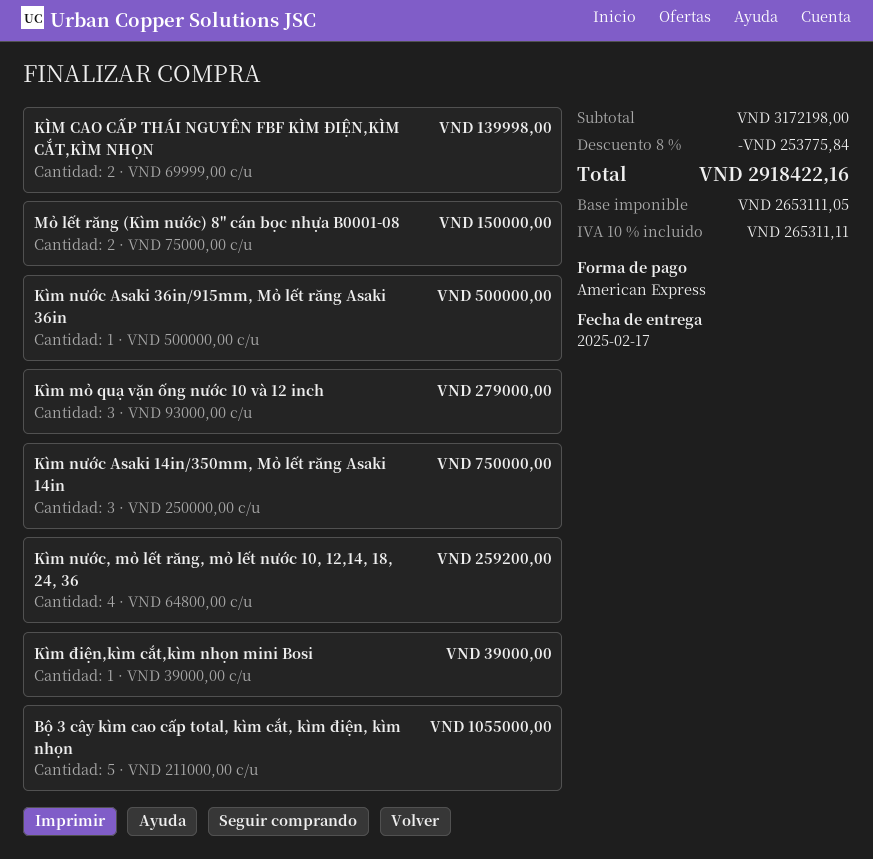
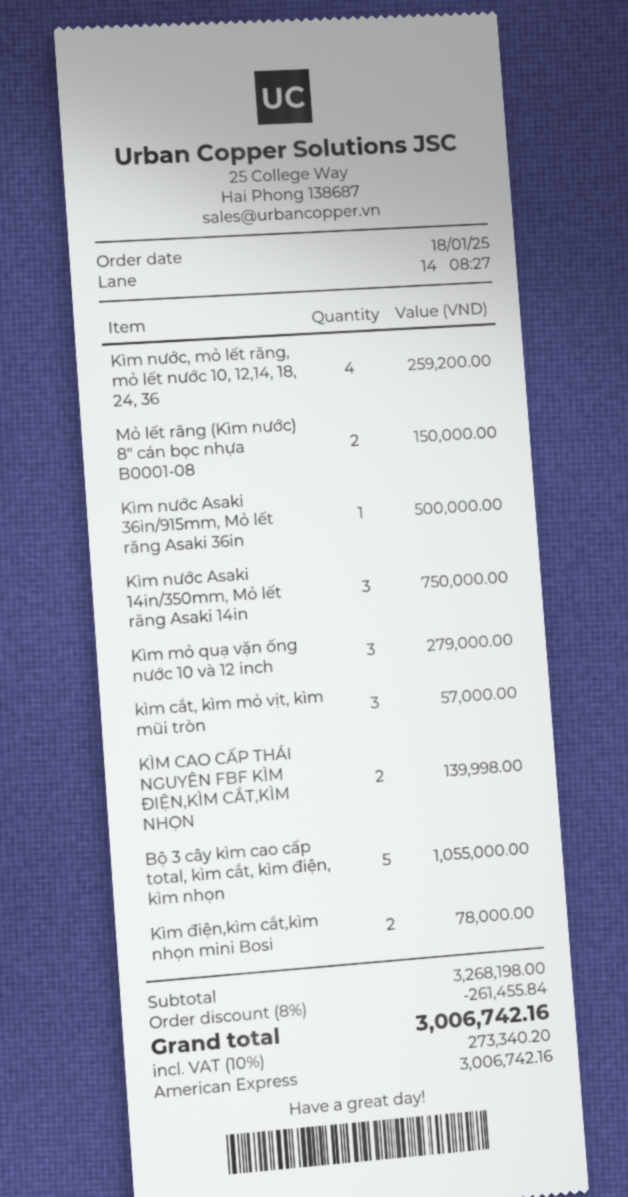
Kìm điện,kìm cắt,kìm nhọn mini Bosi: 1 for 39000.00 -> 2 for 78000.00
kìm cắt, kìm mỏ vịt, kìm mũi tròn: none -> 3 for 57000.00
subtotal: 3172198.00 -> 3268198.00
discount: 8% = 253775.84 -> 8% = 261455.84
tax: 10% = 265311.11 -> 10% = 273340.20
total: 2918422.16 -> 3006742.16

